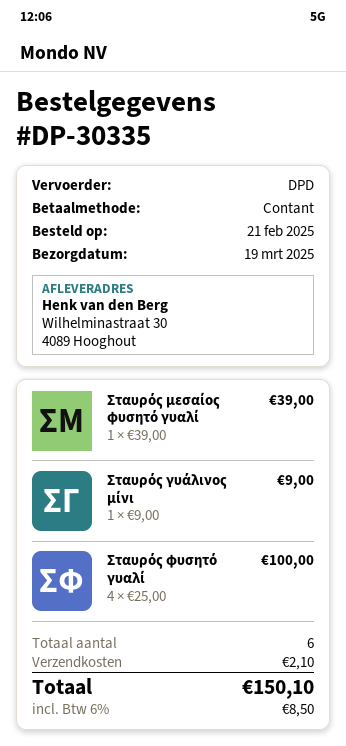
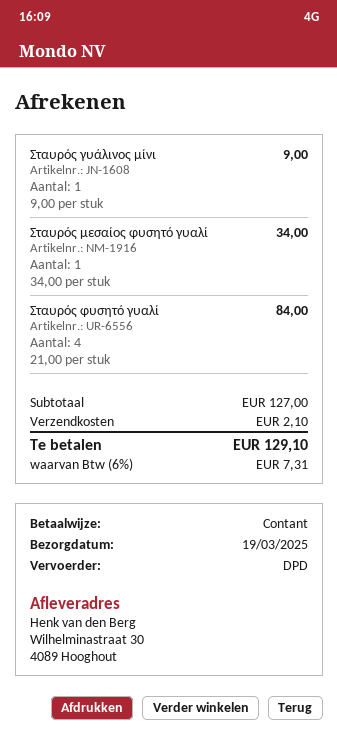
Σταυρός μεσαίος φυσητό γυαλί: 1 x 39.00 = 39.00 -> 1 x 34.00 = 34.00
Σταυρός φυσητό γυαλί: 4 x 25.00 = 100.00 -> 4 x 21.00 = 84.00
tax: 6% = 8.50 -> 6% = 7.31
total: 150.10 -> 129.10

